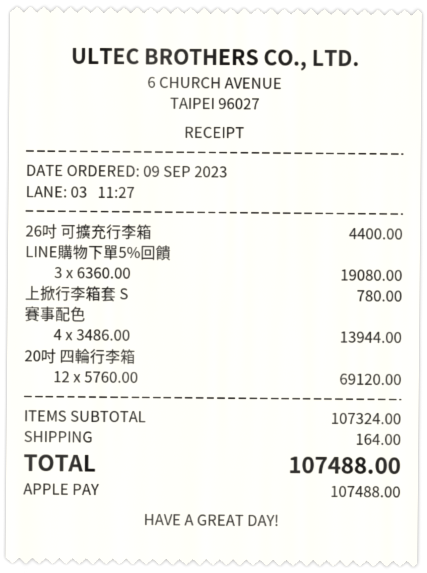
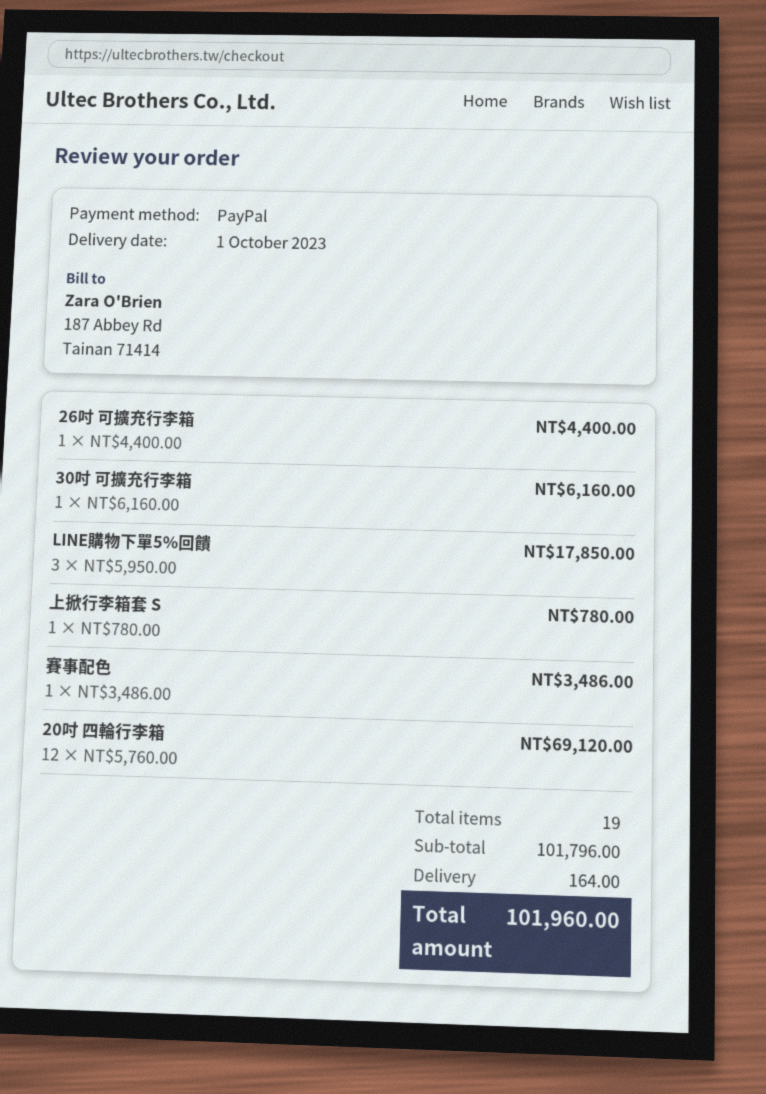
payment method: Apple Pay -> PayPal
LINE購物下單5%回饋: 3 x 6360.00 = 19080.00 -> 3 x 5950.00 = 17850.00
賽事配色: 4 x 3486.00 = 13944.00 -> 1 x 3486.00 = 3486.00
30吋 可擴充行李箱: none -> 1 x 6160.00 = 6160.00
subtotal: 107324.00 -> 101796.00
total: 107488.00 -> 101960.00

